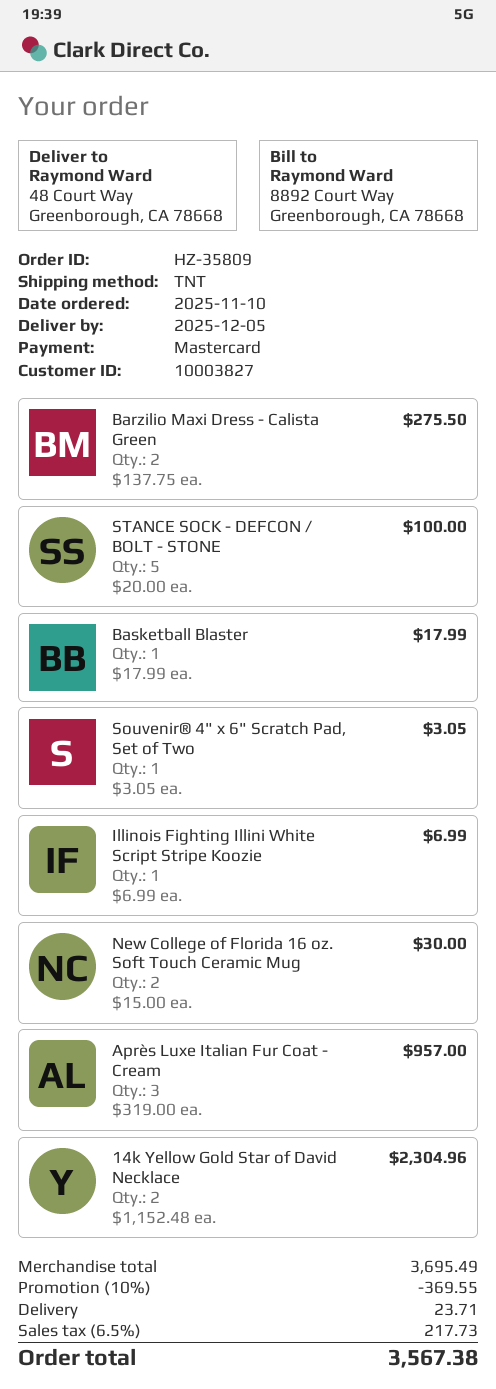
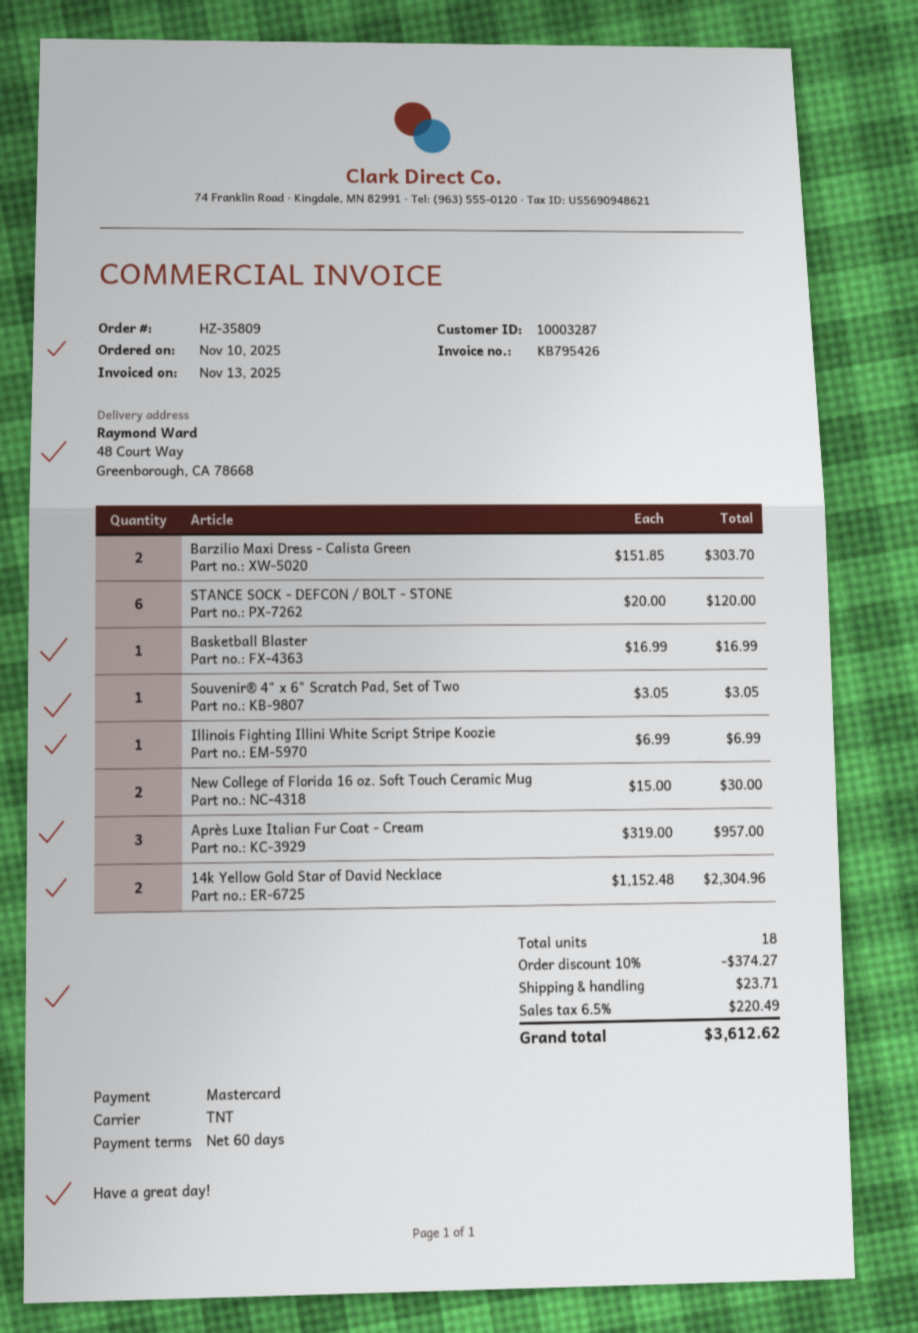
customer number: 10003827 -> 10003287
Barzilio Maxi Dress - Calista Green: 2 x 137.75 = 275.50 -> 2 x 151.85 = 303.70
STANCE SOCK - DEFCON / BOLT - STONE: 5 x 20.00 = 100.00 -> 6 x 20.00 = 120.00
Basketball Blaster: 1 x 17.99 = 17.99 -> 1 x 16.99 = 16.99
discount: 10% = 369.55 -> 10% = 374.27
tax: 6.5% = 217.73 -> 6.5% = 220.49
total: 3567.38 -> 3612.62

